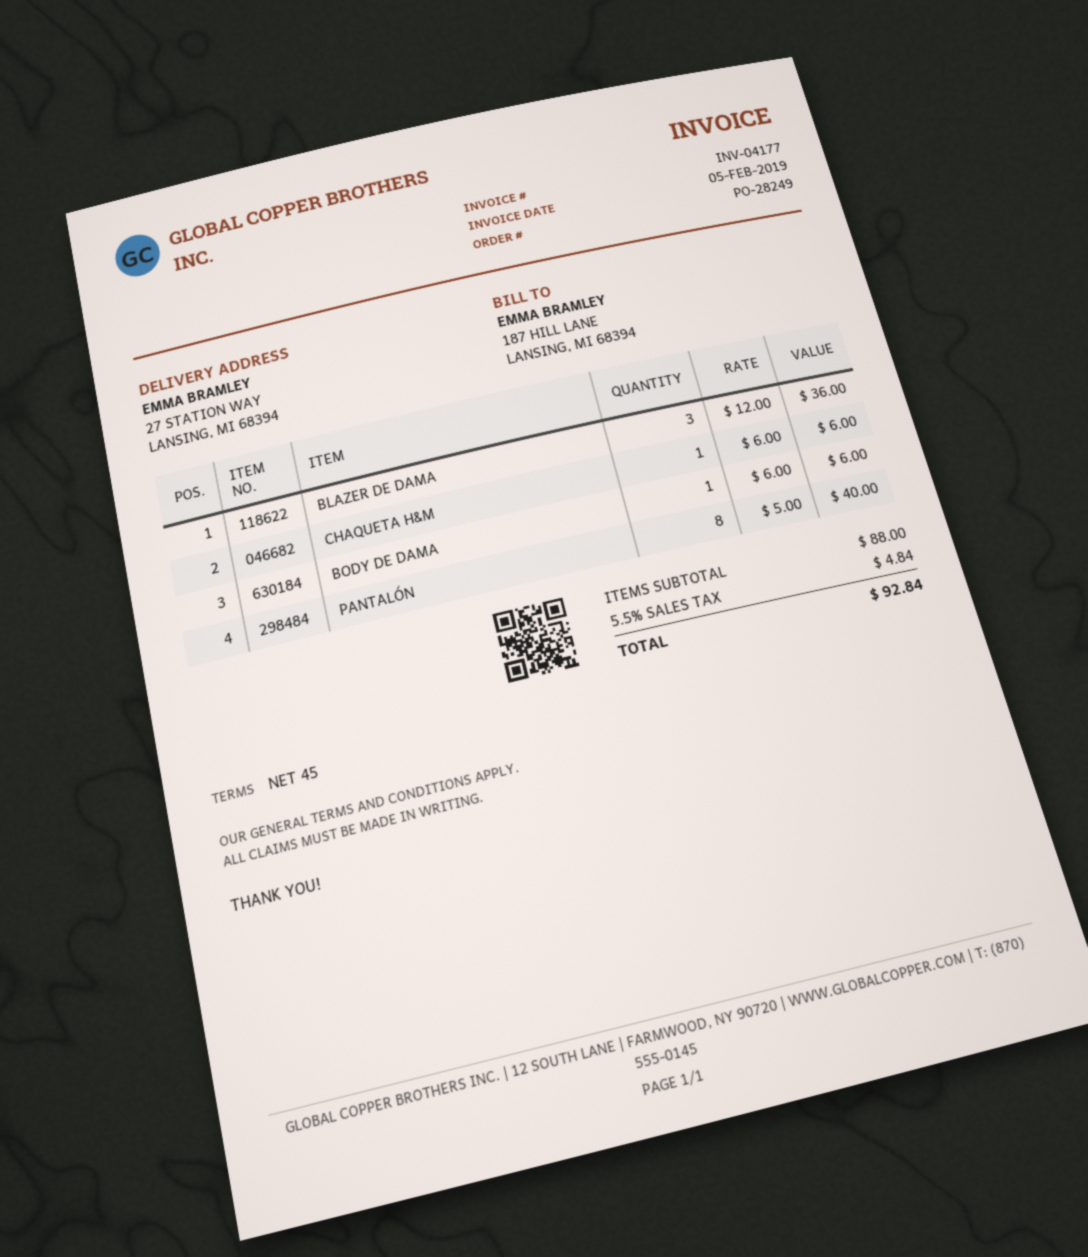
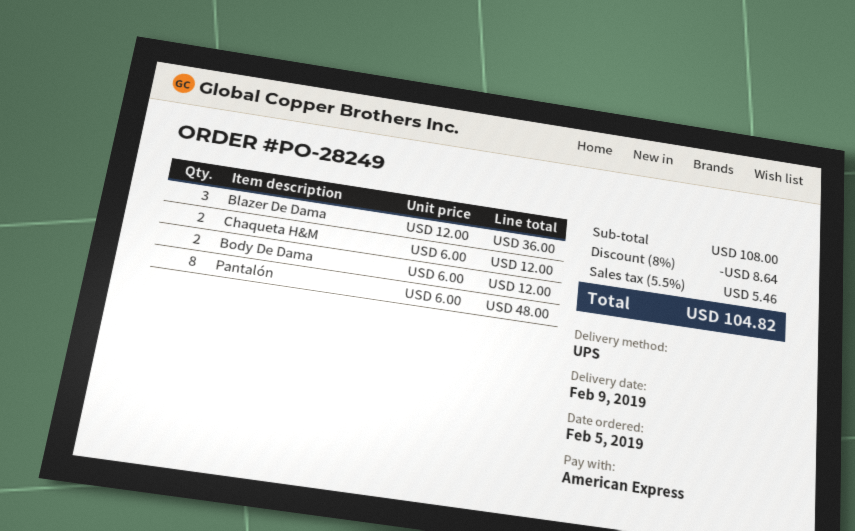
CHAQUETA H&M: 1 x 6.00 = 6.00 -> 2 x 6.00 = 12.00
BODY DE DAMA: 1 x 6.00 = 6.00 -> 2 x 6.00 = 12.00
PANTALÓN: 8 x 5.00 = 40.00 -> 8 x 6.00 = 48.00
subtotal: 88.00 -> 108.00
discount: none -> 8% = 8.64
tax: 5.5% = 4.84 -> 5.5% = 5.46
total: 92.84 -> 104.82

